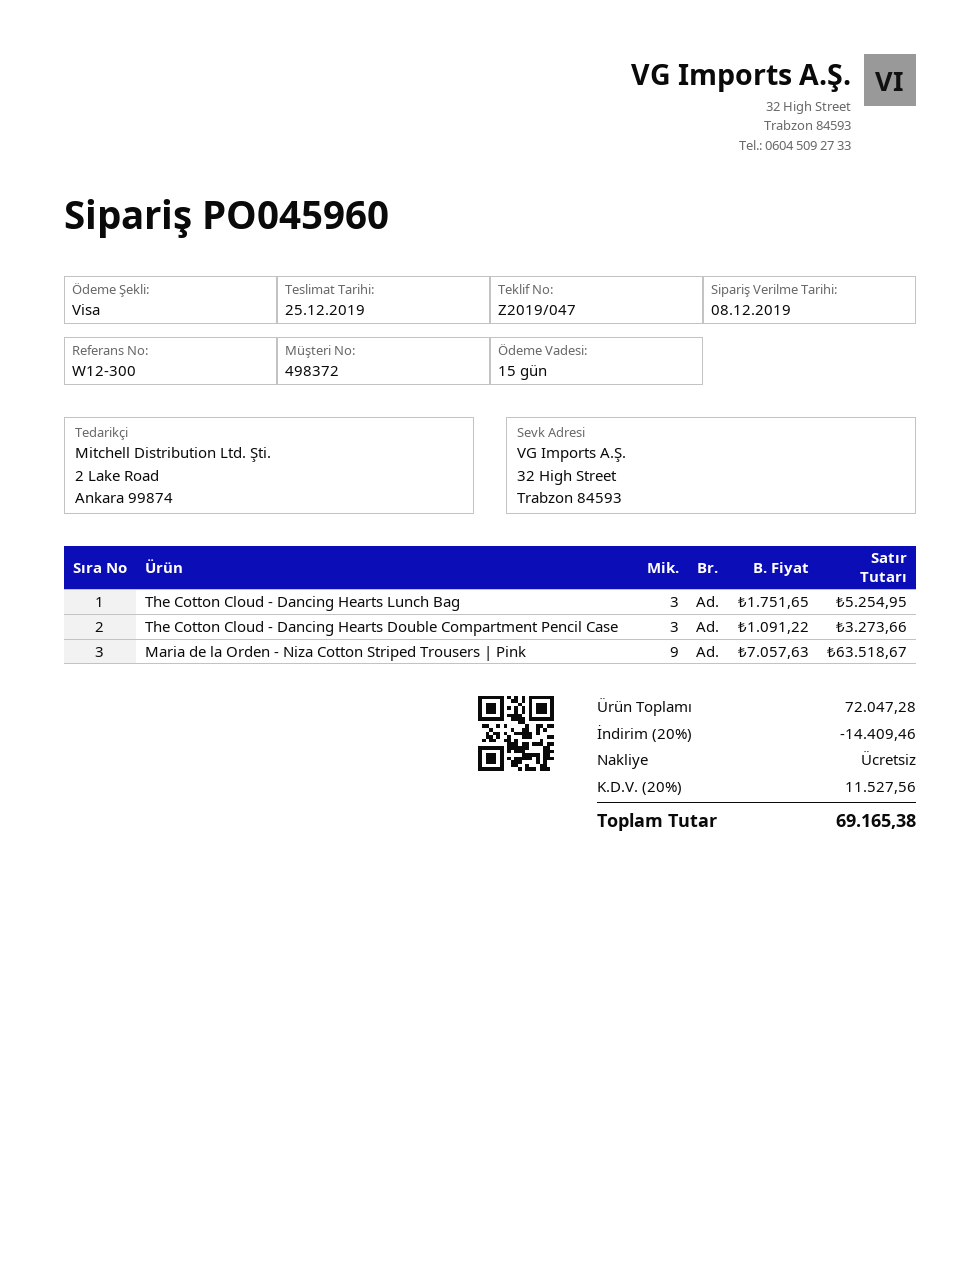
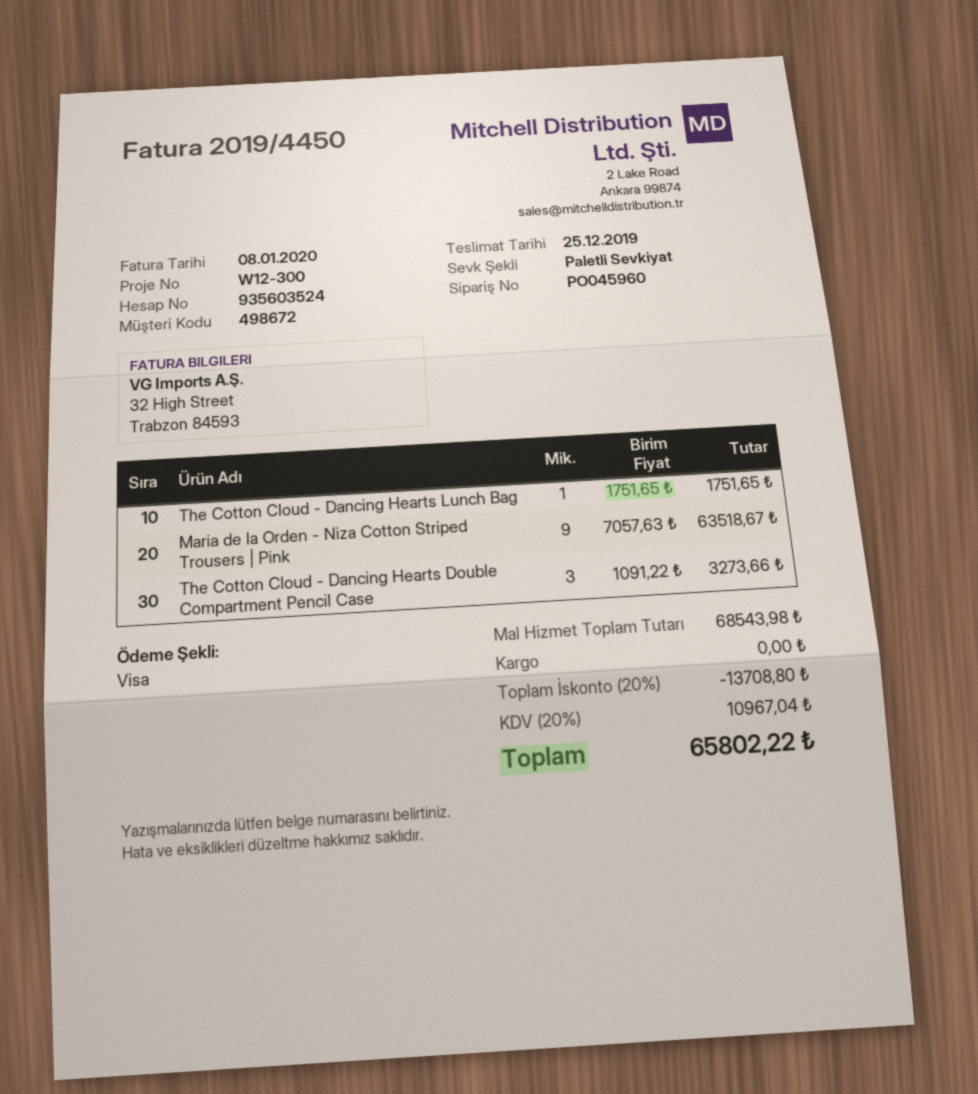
customer number: 498372 -> 498672
The Cotton Cloud - Dancing Hearts Lunch Bag: 3 x 1751.65 = 5254.95 -> 1 x 1751.65 = 1751.65
subtotal: 72047.28 -> 68543.98
discount: 20% = 14409.46 -> 20% = 13708.80
tax: 20% = 11527.56 -> 20% = 10967.04
total: 69165.38 -> 65802.22

